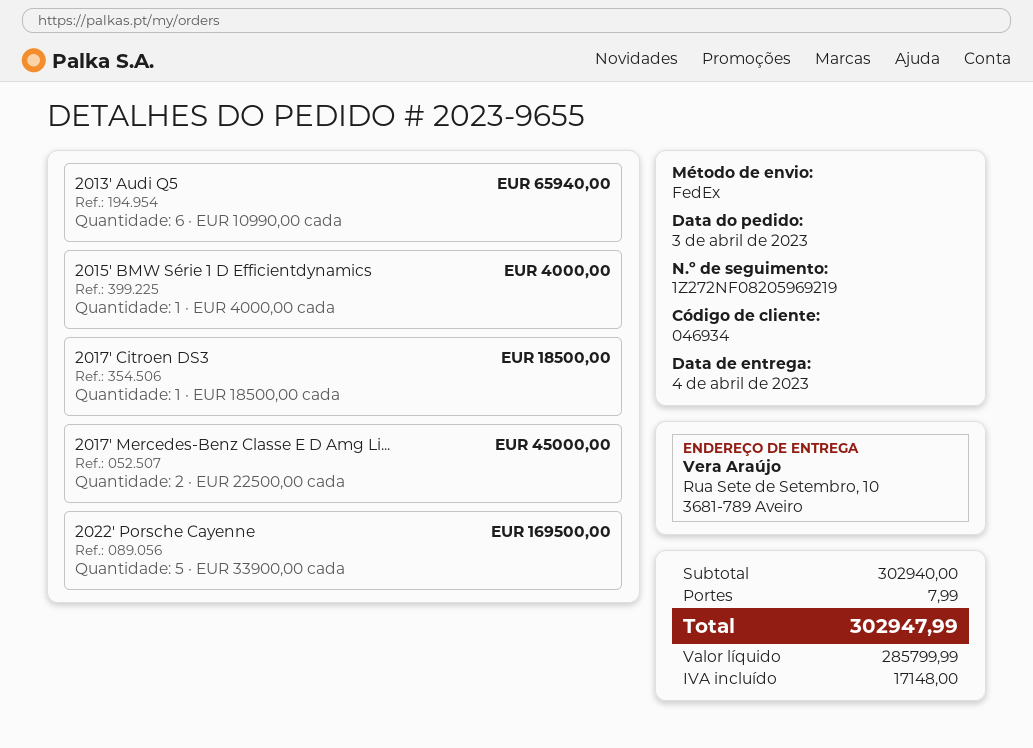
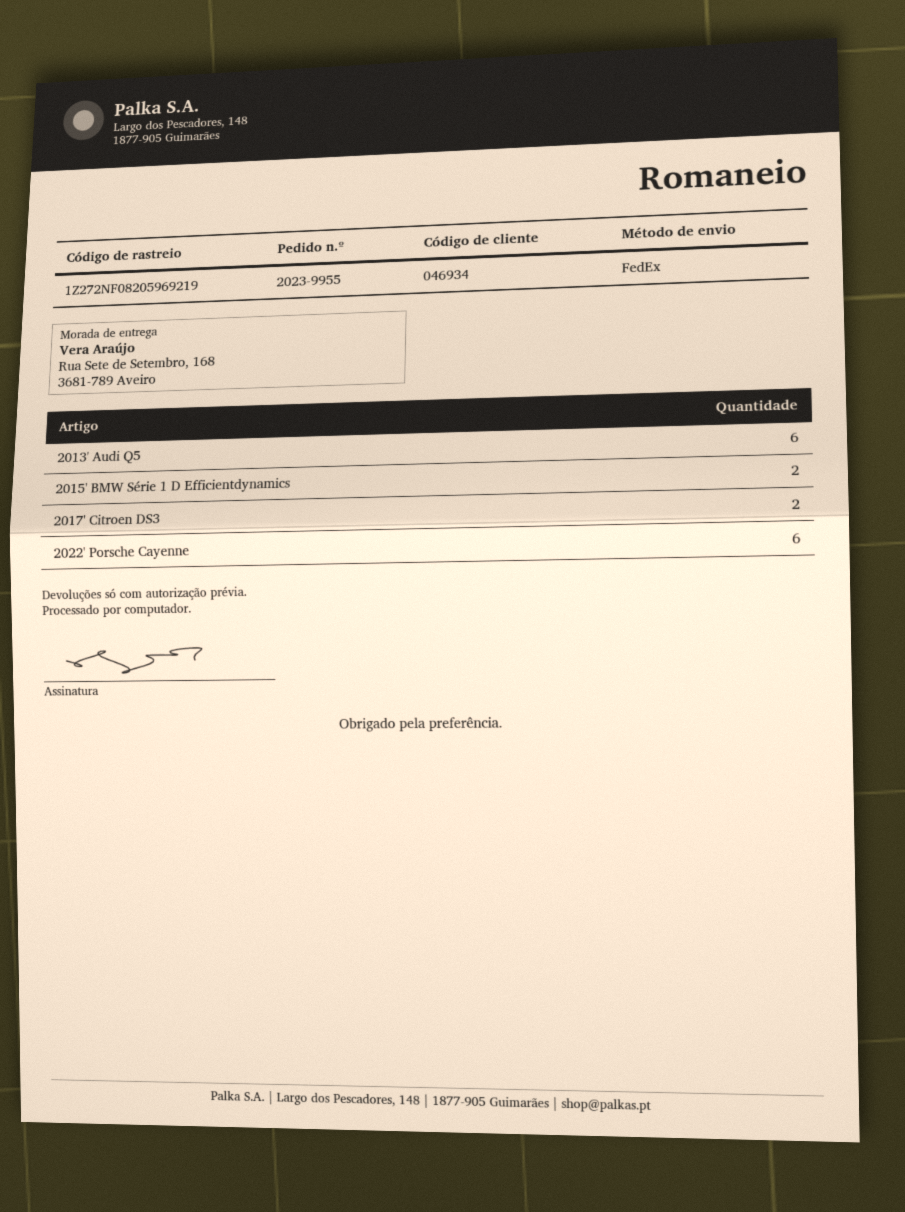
order number: 2023-9655 -> 2023-9955
ship to: Rua Sete de Setembro, 10, 3681-789 Aveiro -> Rua Sete de Setembro, 168, 3681-789 Aveiro
2015' BMW Série 1 D Efficientdynamics: 1 -> 2
2017' Citroen DS3: 1 -> 2
2017' Mercedes-Benz Classe E D Amg Li...: 2 -> none
2022' Porsche Cayenne: 5 -> 6

